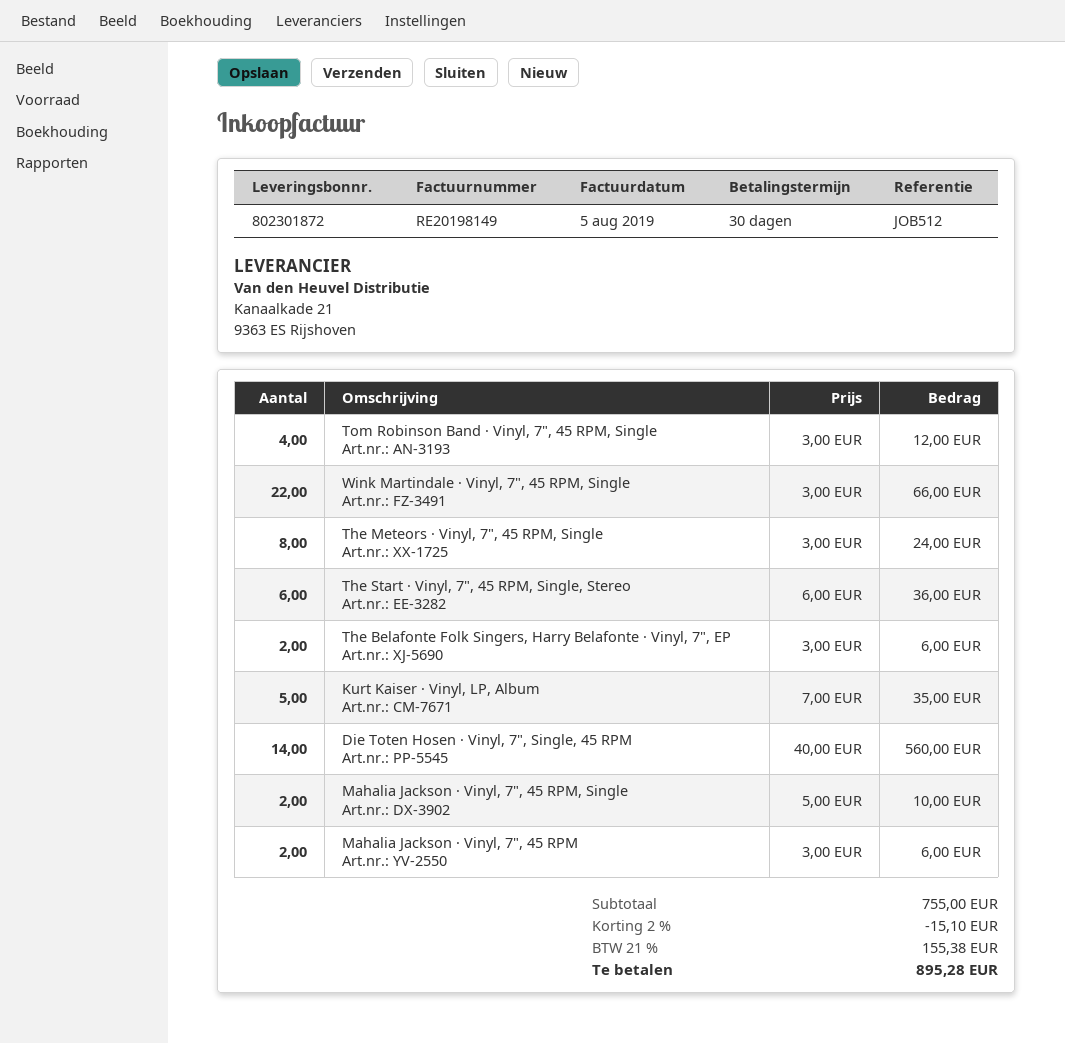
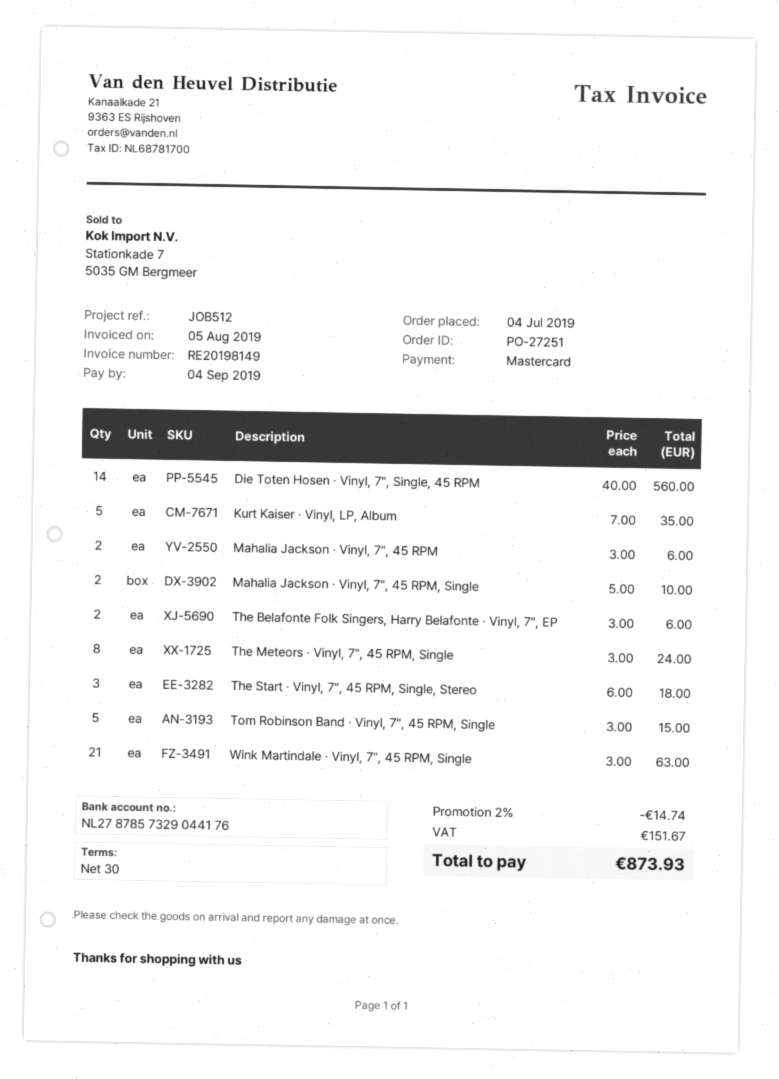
Tom Robinson Band · Vinyl, 7", 45 RPM, Single: 4 x 3.00 = 12.00 -> 5 x 3.00 = 15.00
Wink Martindale · Vinyl, 7", 45 RPM, Single: 22 x 3.00 = 66.00 -> 21 x 3.00 = 63.00
The Start · Vinyl, 7", 45 RPM, Single, Stereo: 6 x 6.00 = 36.00 -> 3 x 6.00 = 18.00
discount: 2% = 15.10 -> 2% = 14.74
tax: 155.38 -> 151.67
total: 895.28 -> 873.93

